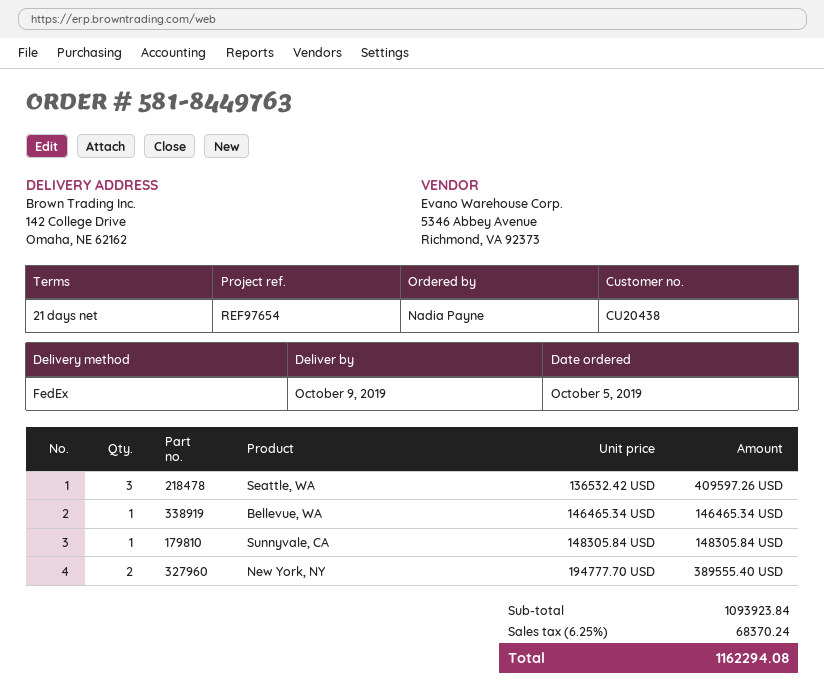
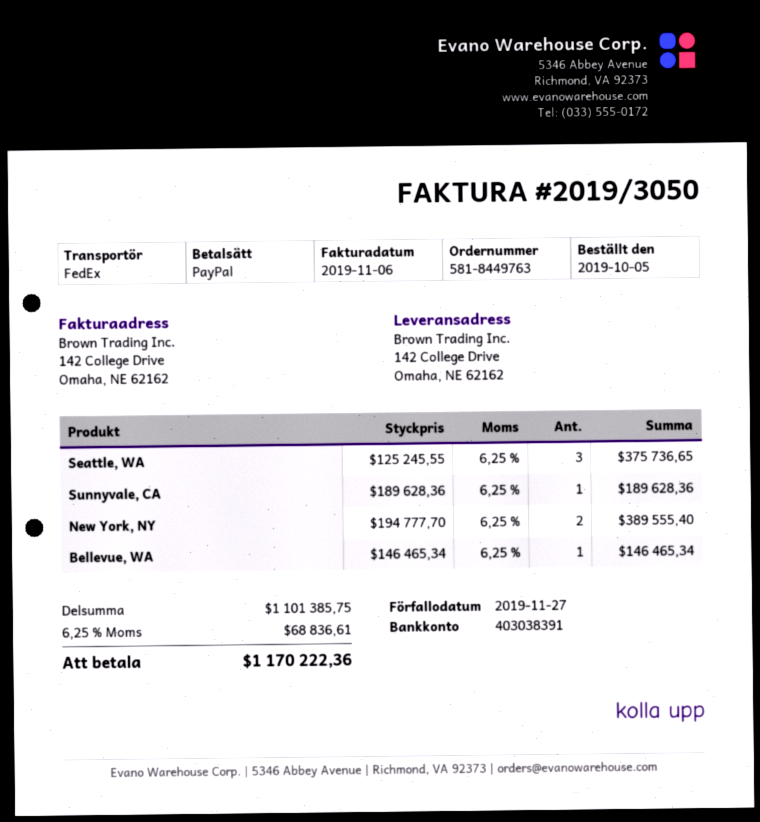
Seattle, WA: 3 x 136532.42 = 409597.26 -> 3 x 125245.55 = 375736.65
Sunnyvale, CA: 1 x 148305.84 = 148305.84 -> 1 x 189628.36 = 189628.36
subtotal: 1093923.84 -> 1101385.75
tax: 6.25% = 68370.24 -> 6.25% = 68836.61
total: 1162294.08 -> 1170222.36

